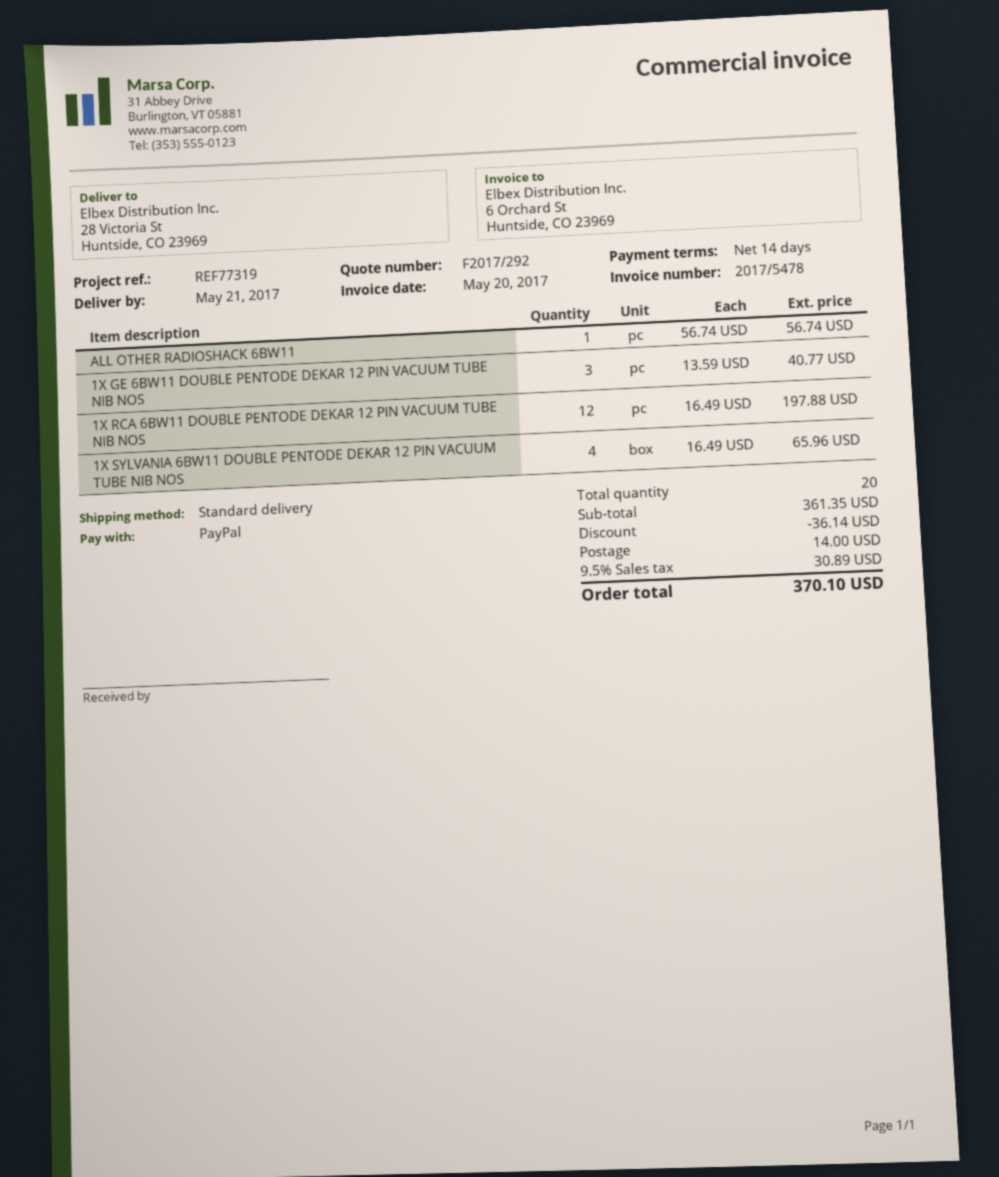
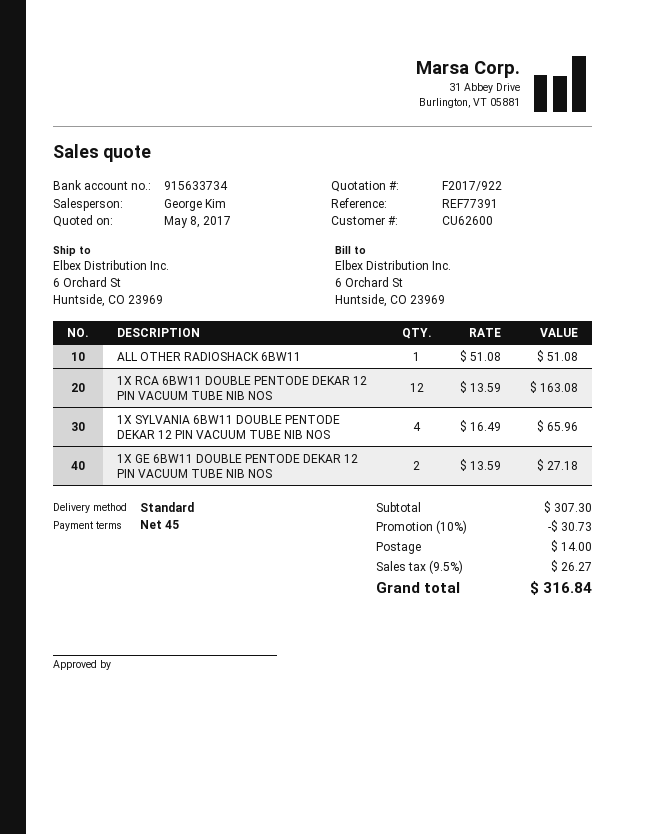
quote number: F2017/292 -> F2017/922
payment terms: 14 days -> 45 days
reference: REF77319 -> REF77391
ship to: 28 Victoria St, Huntside, CO 23969 -> 6 Orchard St, Huntside, CO 23969
ALL OTHER RADIOSHACK 6BW11: 1 x 56.74 = 56.74 -> 1 x 51.08 = 51.08
1X GE 6BW11 DOUBLE PENTODE DEKAR 12 PIN VACUUM TUBE NIB NOS: 3 x 13.59 = 40.77 -> 2 x 13.59 = 27.18
1X RCA 6BW11 DOUBLE PENTODE DEKAR 12 PIN VACUUM TUBE NIB NOS: 12 x 16.49 = 197.88 -> 12 x 13.59 = 163.08
subtotal: 361.35 -> 307.30
discount: 36.14 -> 30.73
tax: 9.5% = 30.89 -> 9.5% = 26.27
total: 370.10 -> 316.84

